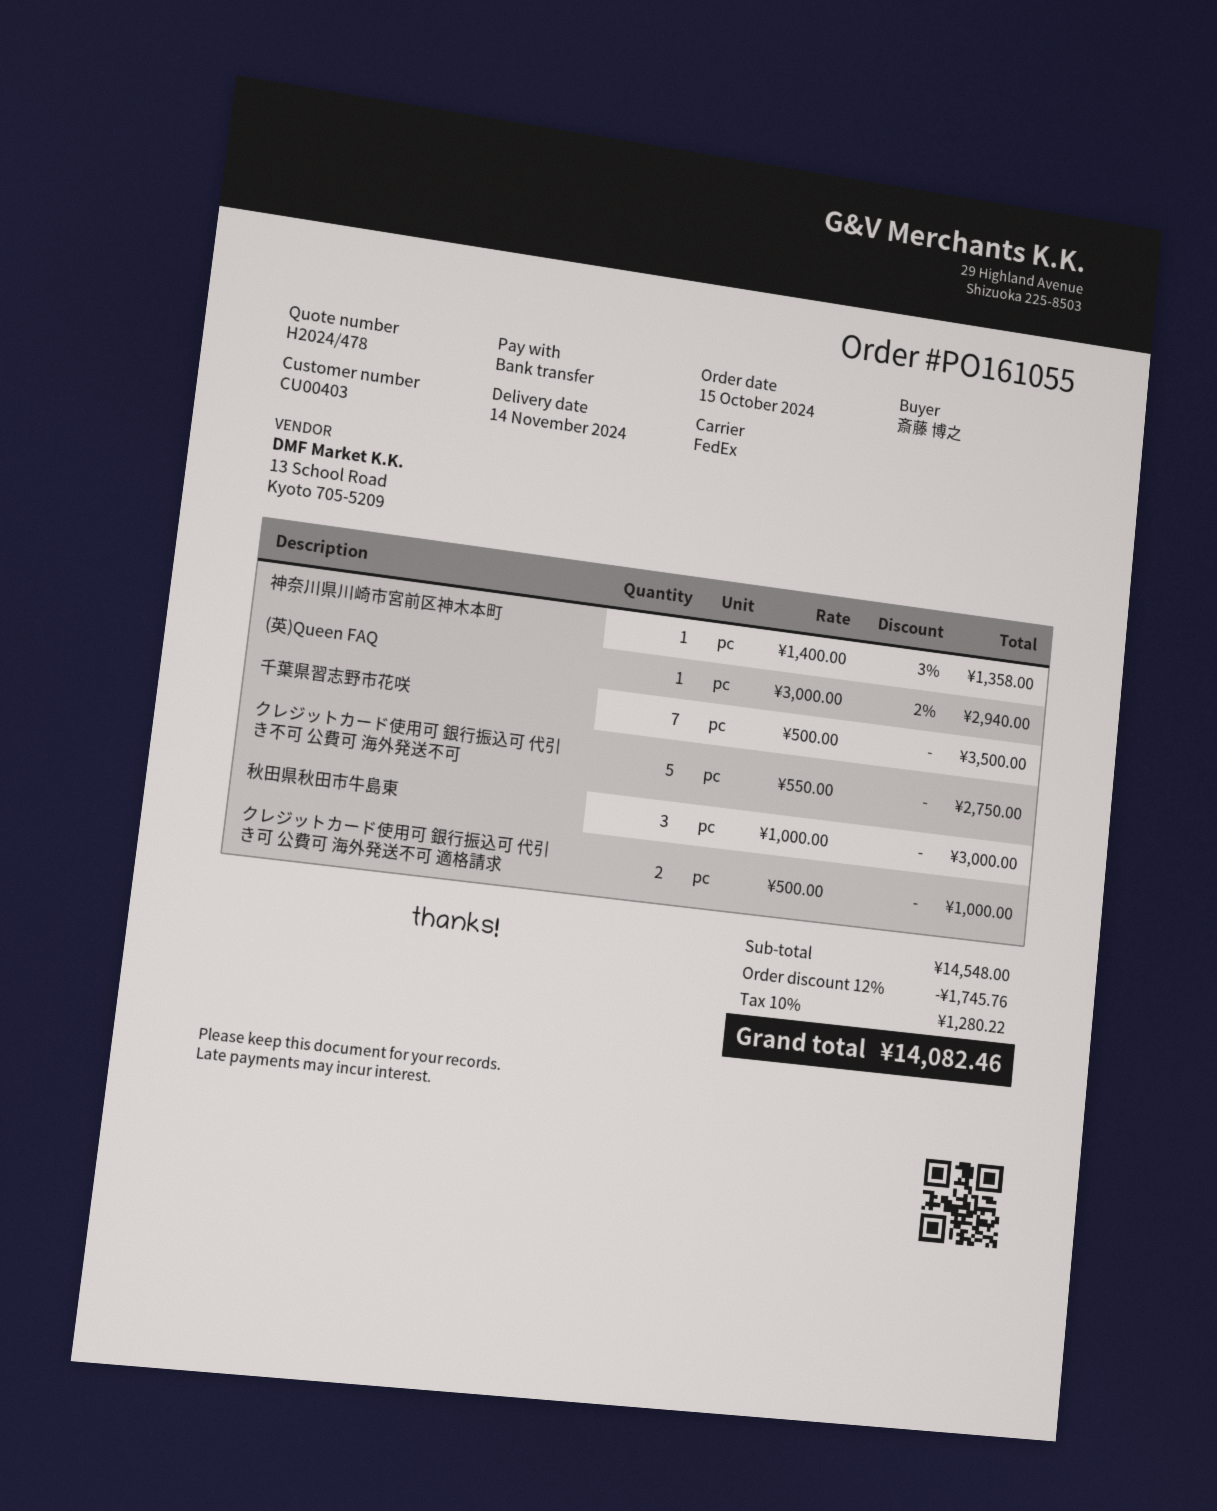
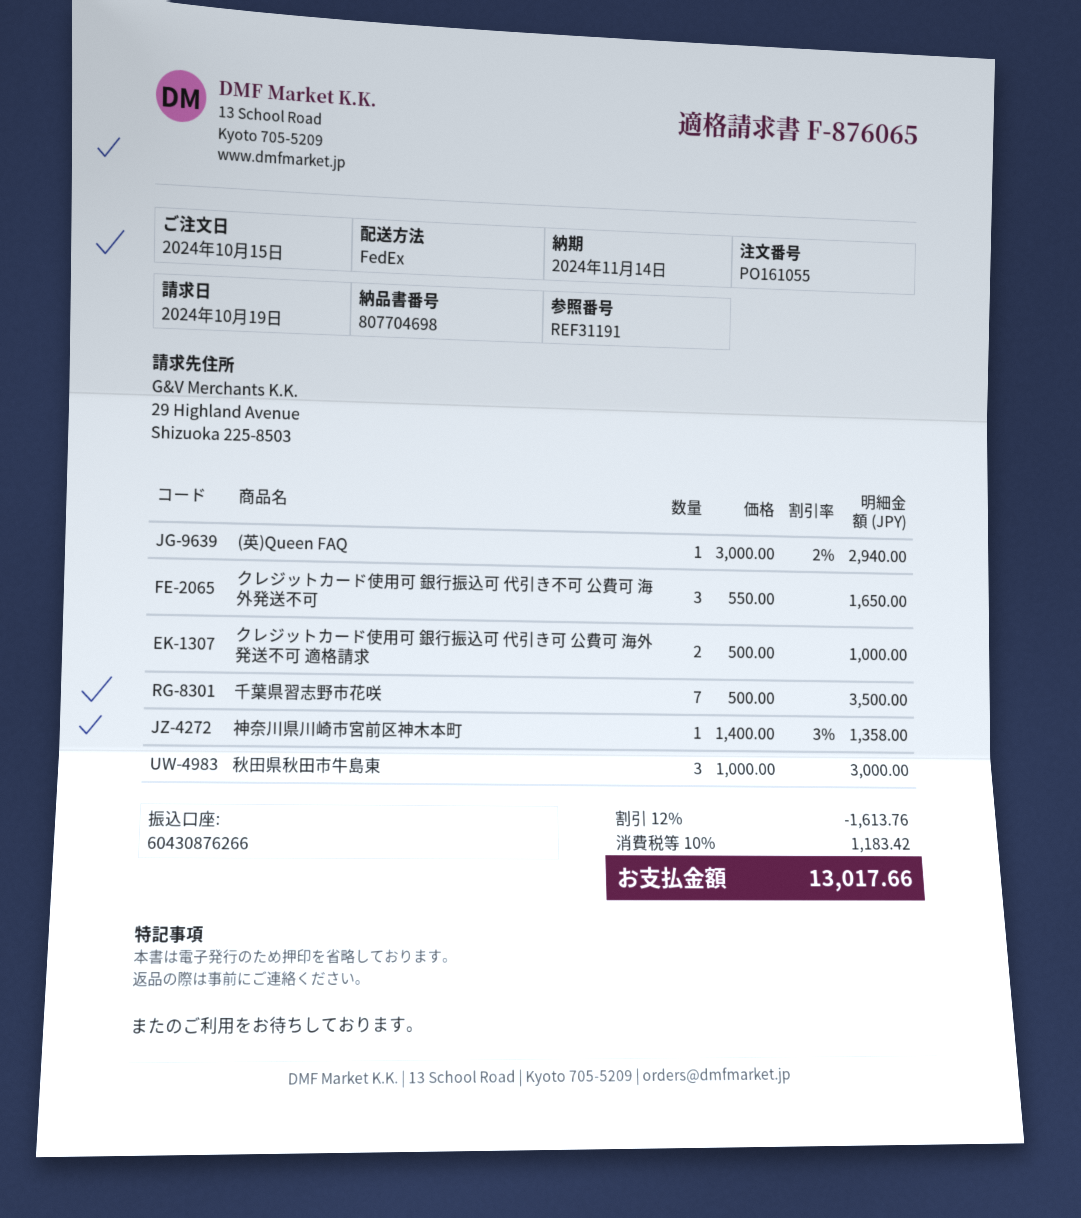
クレジットカード使用可 銀行振込可 代引き不可 公費可 海外発送不可: 5 x 550.00 = 2750.00 -> 3 x 550.00 = 1650.00
discount: 12% = 1745.76 -> 12% = 1613.76
tax: 10% = 1280.22 -> 10% = 1183.42
total: 14082.46 -> 13017.66

